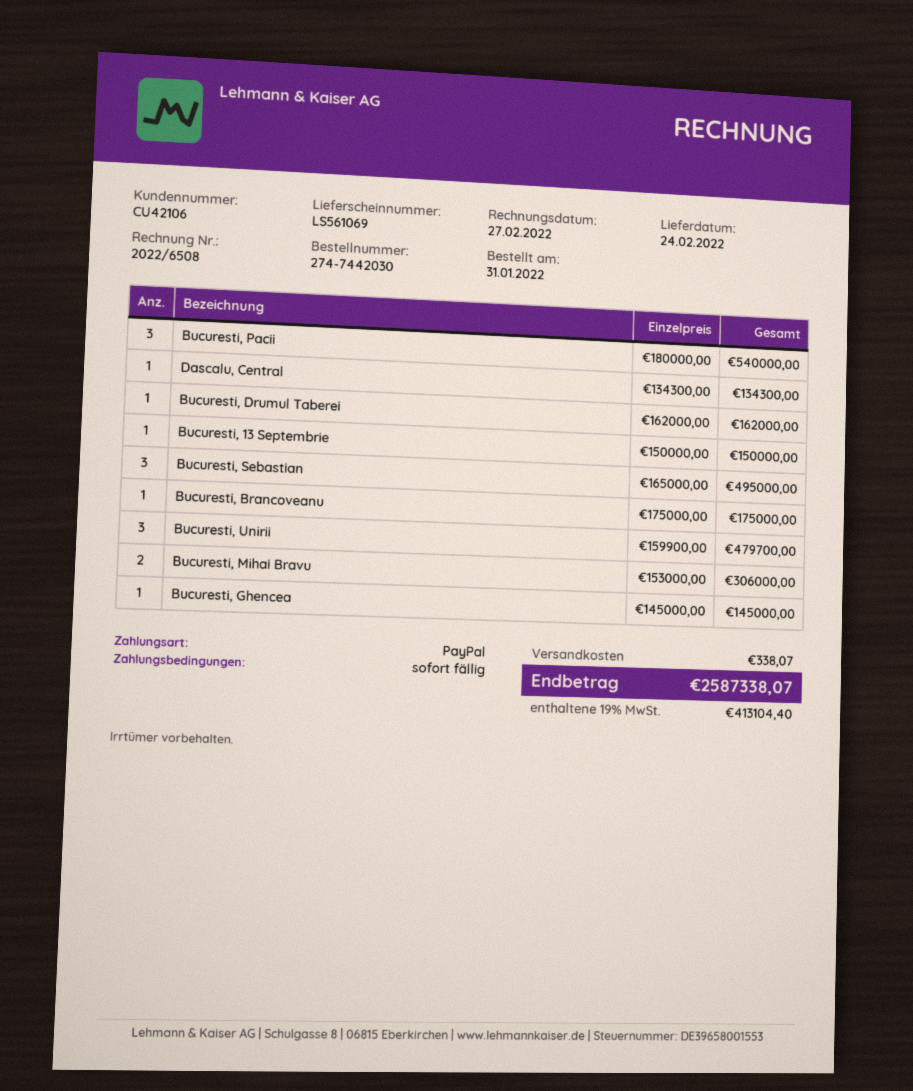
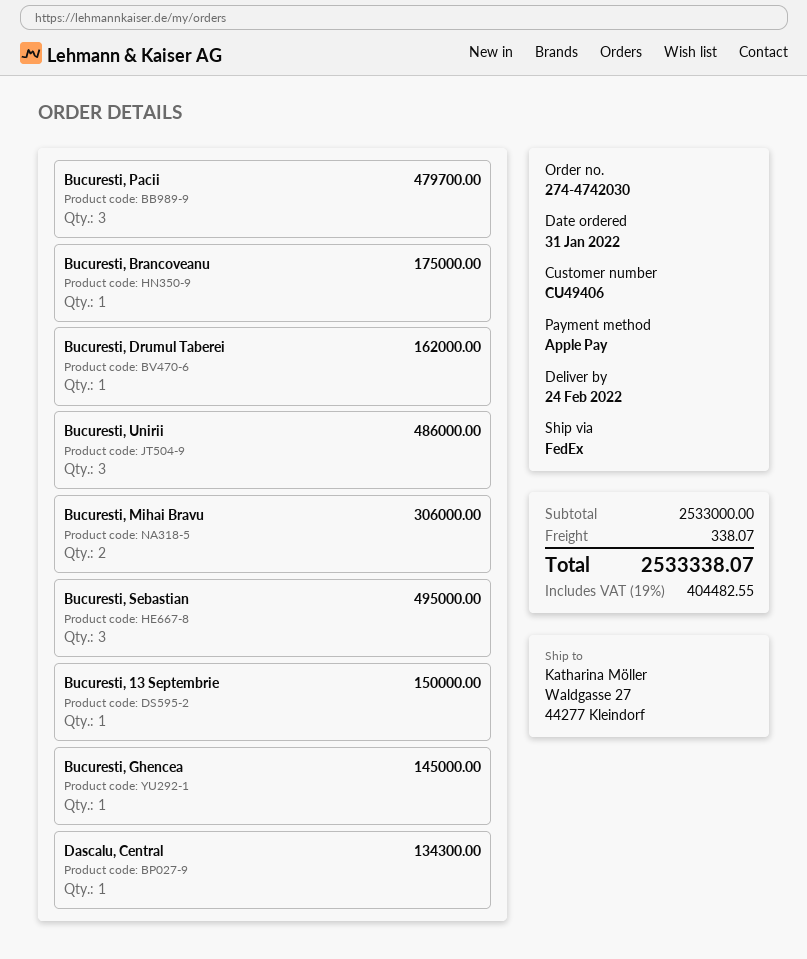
order number: 274-7442030 -> 274-4742030
customer number: CU42106 -> CU49406
payment method: PayPal -> Apple Pay
Bucuresti, Pacii: 3 for 540000.00 -> 3 for 479700.00
Bucuresti, Unirii: 3 for 479700.00 -> 3 for 486000.00
tax: 19% = 413104.40 -> 19% = 404482.55
total: 2587338.07 -> 2533338.07

